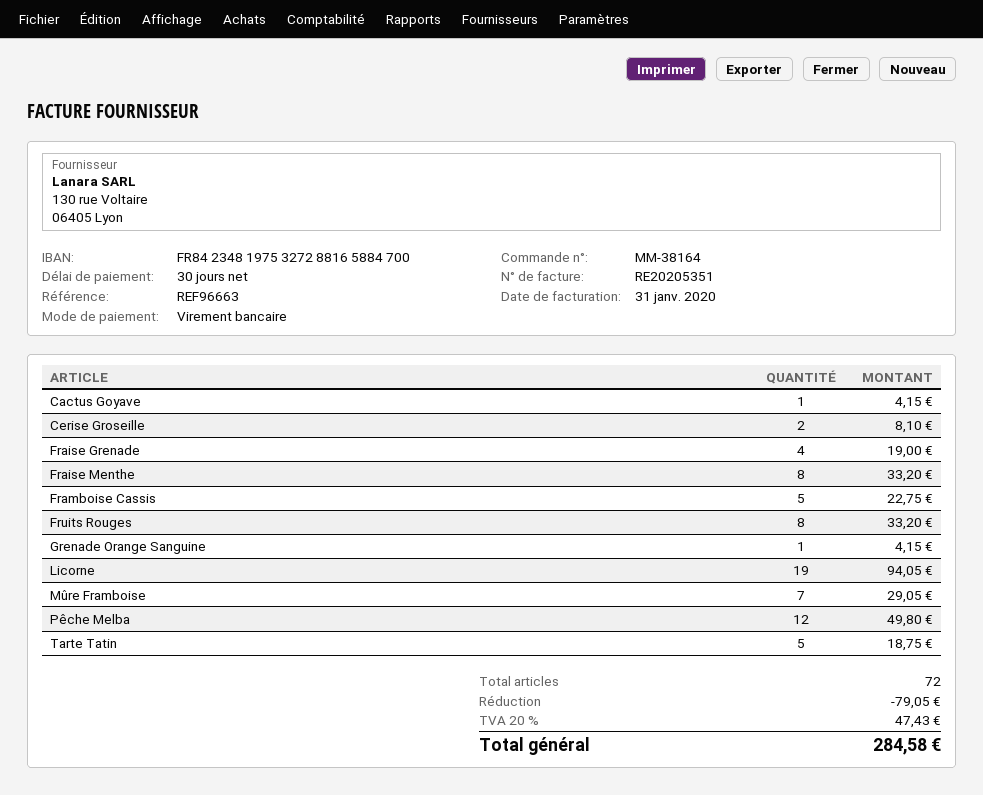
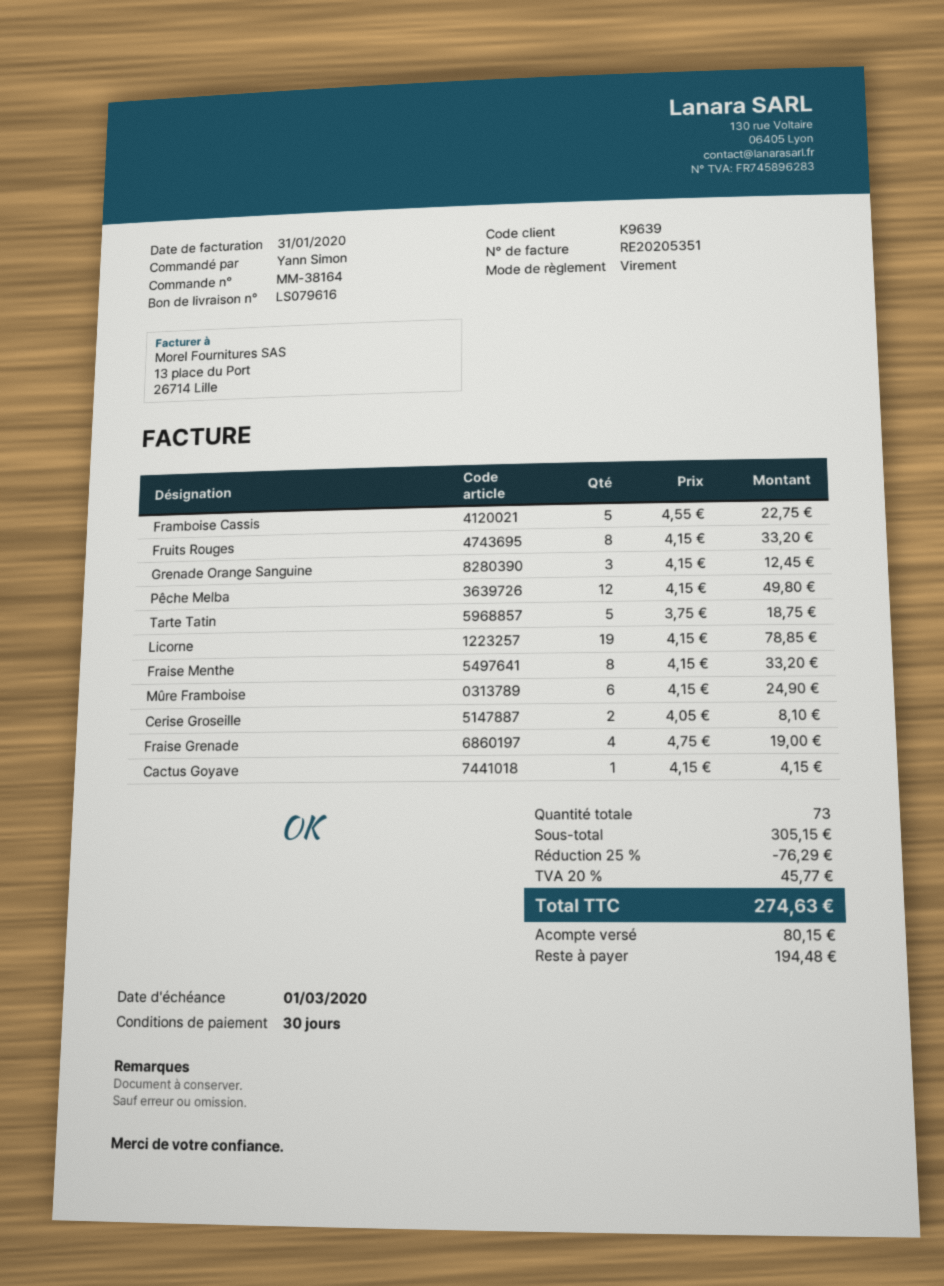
Grenade Orange Sanguine: 1 for 4.15 -> 3 for 12.45
Licorne: 19 for 94.05 -> 19 for 78.85
Mûre Framboise: 7 for 29.05 -> 6 for 24.90
total quantity: 72 -> 73
discount: 79.05 -> 76.29
tax: 20% = 47.43 -> 20% = 45.77
total: 284.58 -> 274.63

